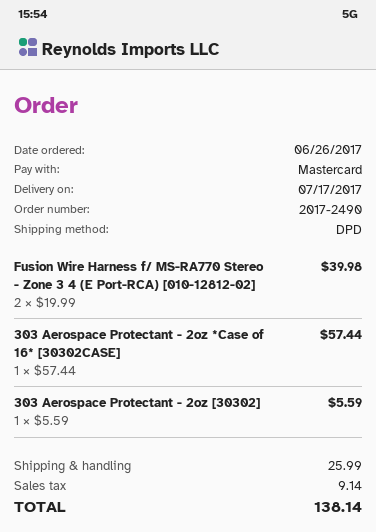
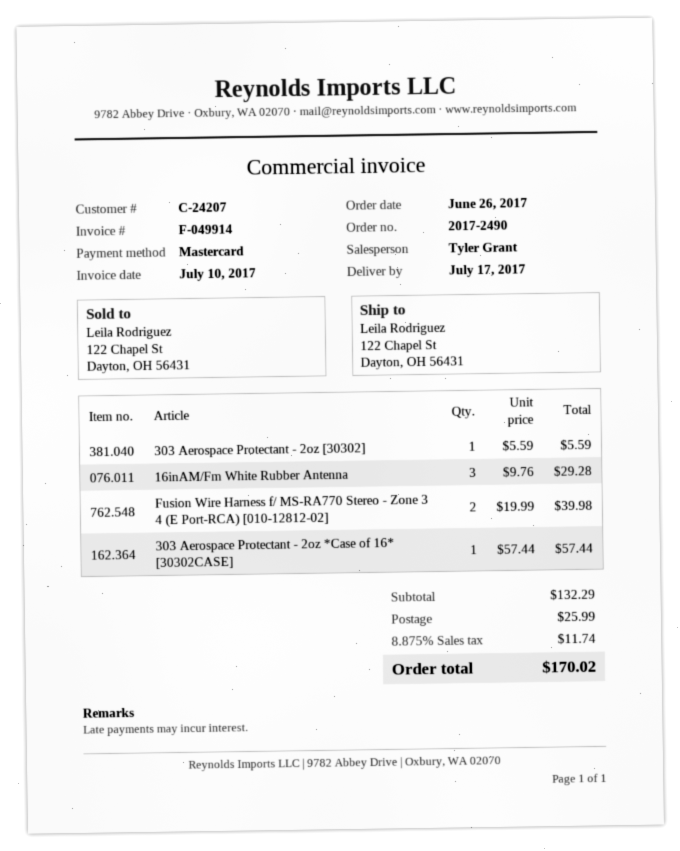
16inAM/Fm White Rubber Antenna: none -> 3 x 9.76 = 29.28
tax: 9.14 -> 11.74
total: 138.14 -> 170.02

